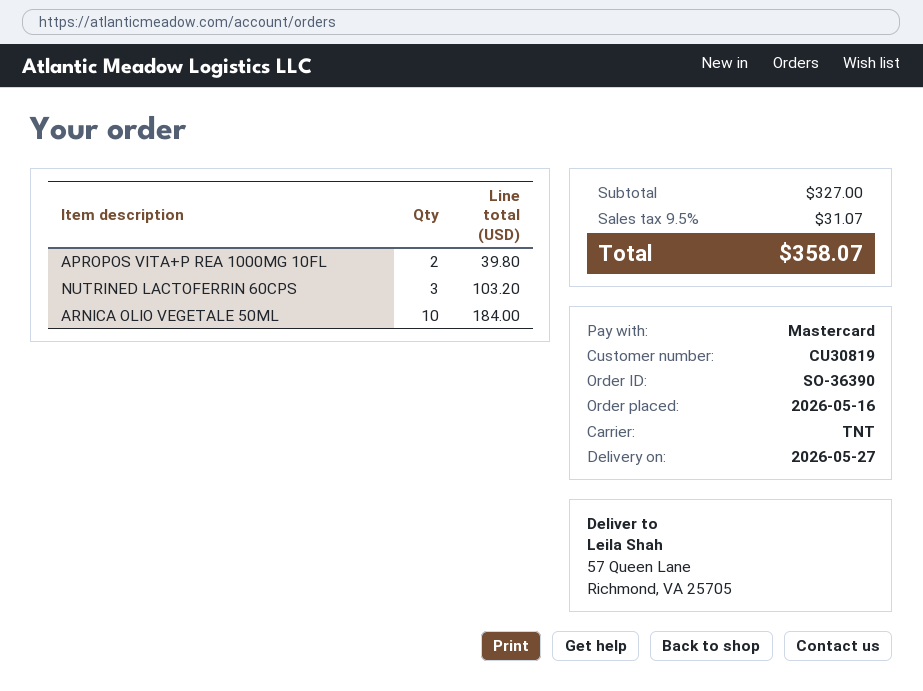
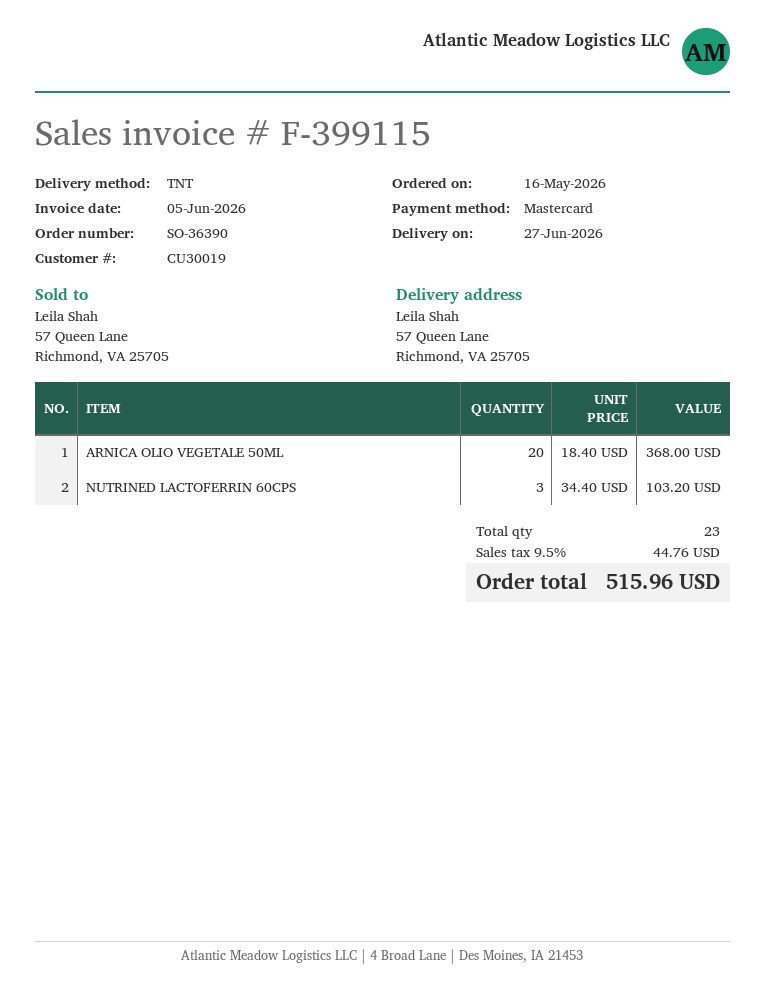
delivery date: 2026-05-27 -> 2026-06-27
customer number: CU30819 -> CU30019
APROPOS VITA+P REA 1000MG 10FL: 2 for 39.80 -> none
ARNICA OLIO VEGETALE 50ML: 10 for 184.00 -> 20 for 368.00
tax: 9.5% = 31.07 -> 9.5% = 44.76
total: 358.07 -> 515.96

